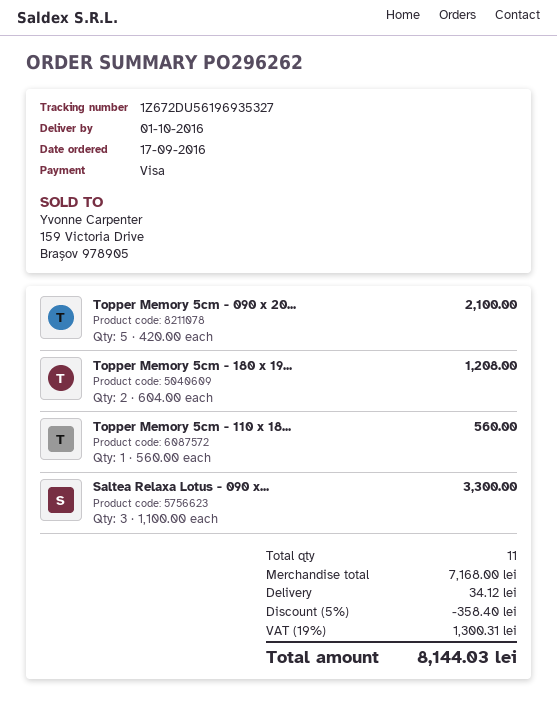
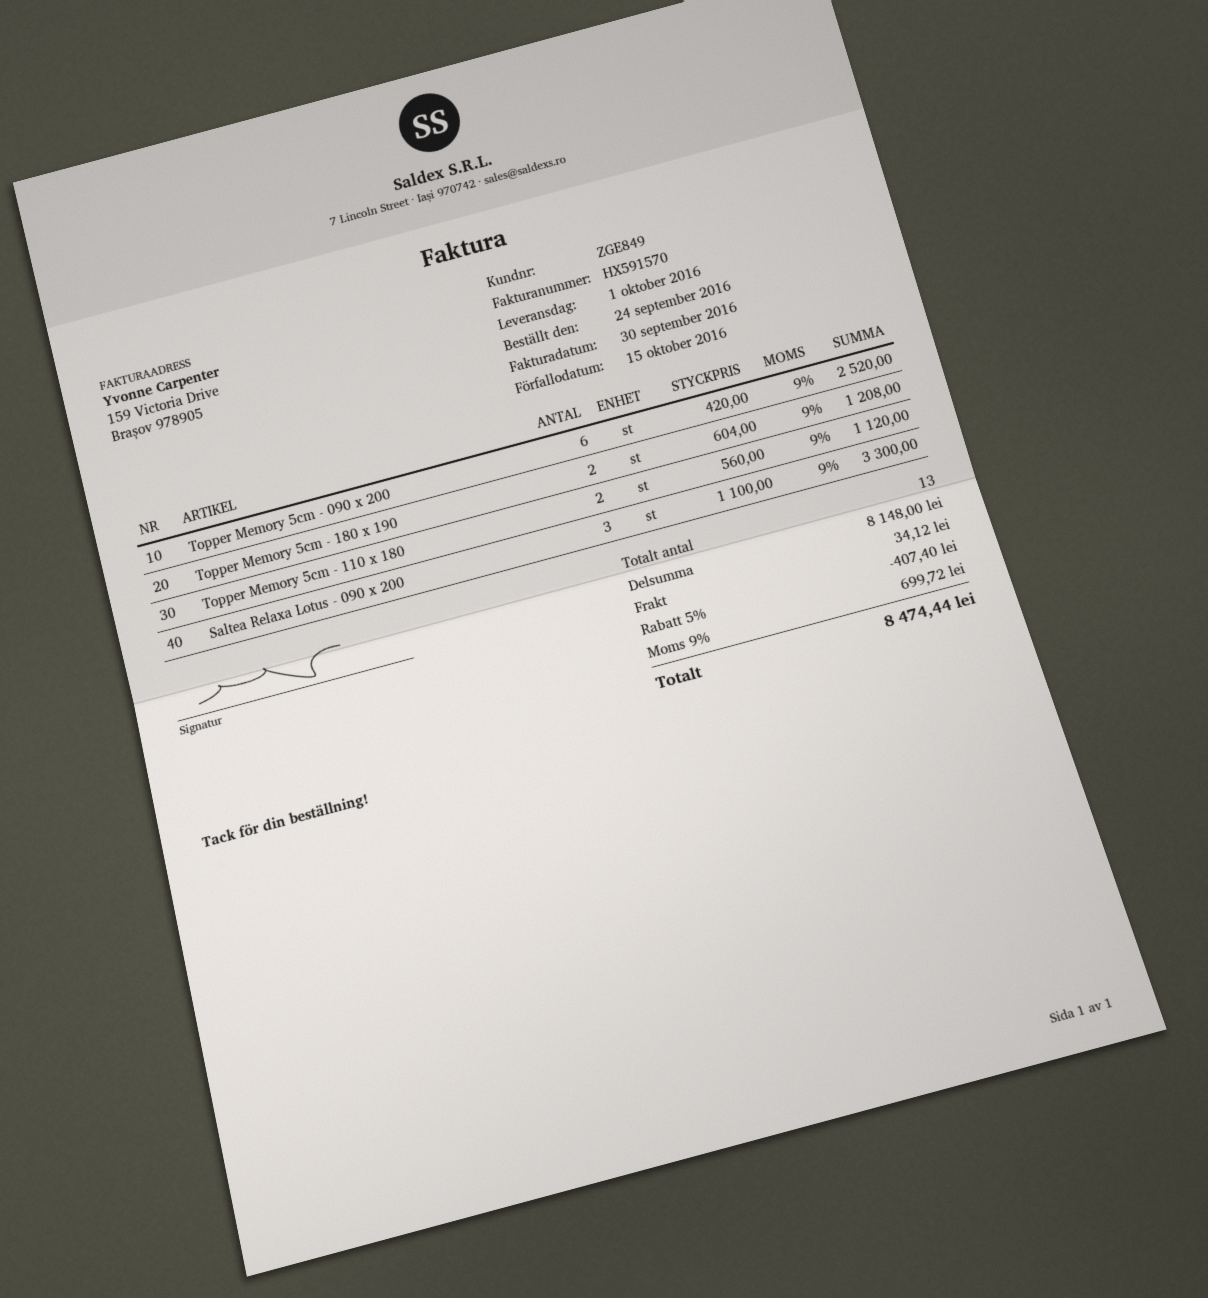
order date: 2016-09-17 -> 2016-09-24
Topper Memory 5cm - 090 x 20...: 5 x 420.00 = 2100.00 -> 6 x 420.00 = 2520.00
Topper Memory 5cm - 110 x 18...: 1 x 560.00 = 560.00 -> 2 x 560.00 = 1120.00
total quantity: 11 -> 13
subtotal: 7168.00 -> 8148.00
discount: 5% = 358.40 -> 5% = 407.40
tax: 19% = 1300.31 -> 9% = 699.72
total: 8144.03 -> 8474.44

